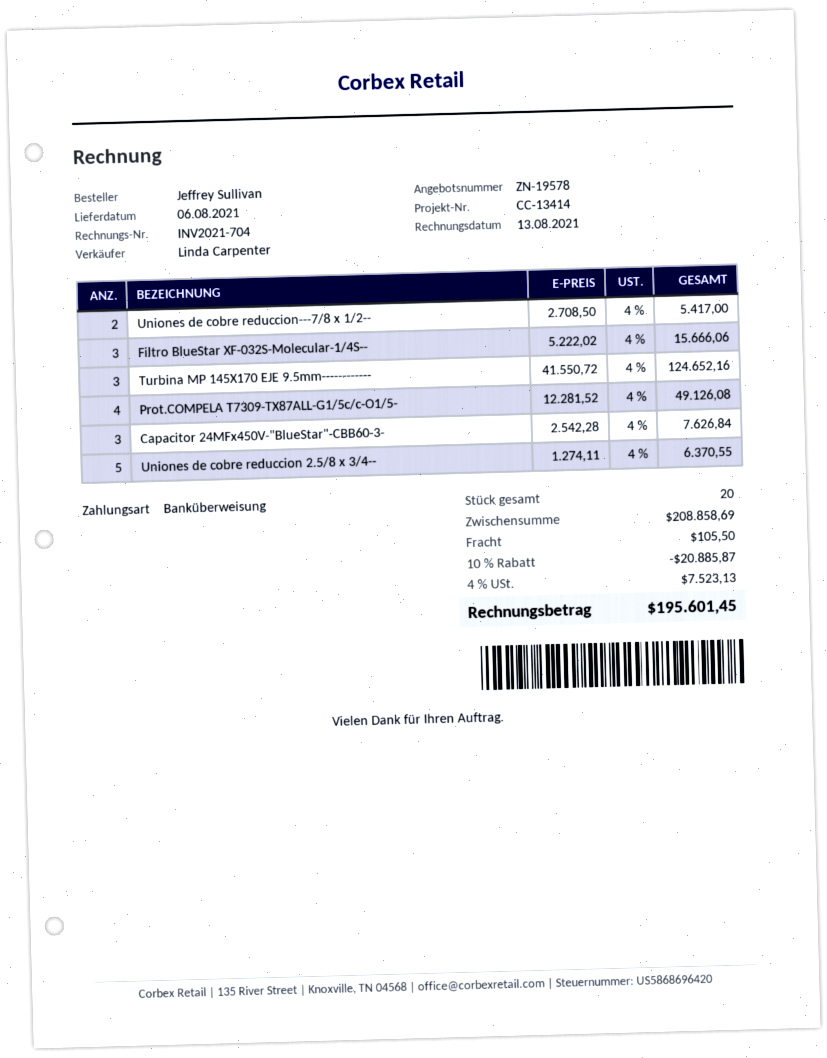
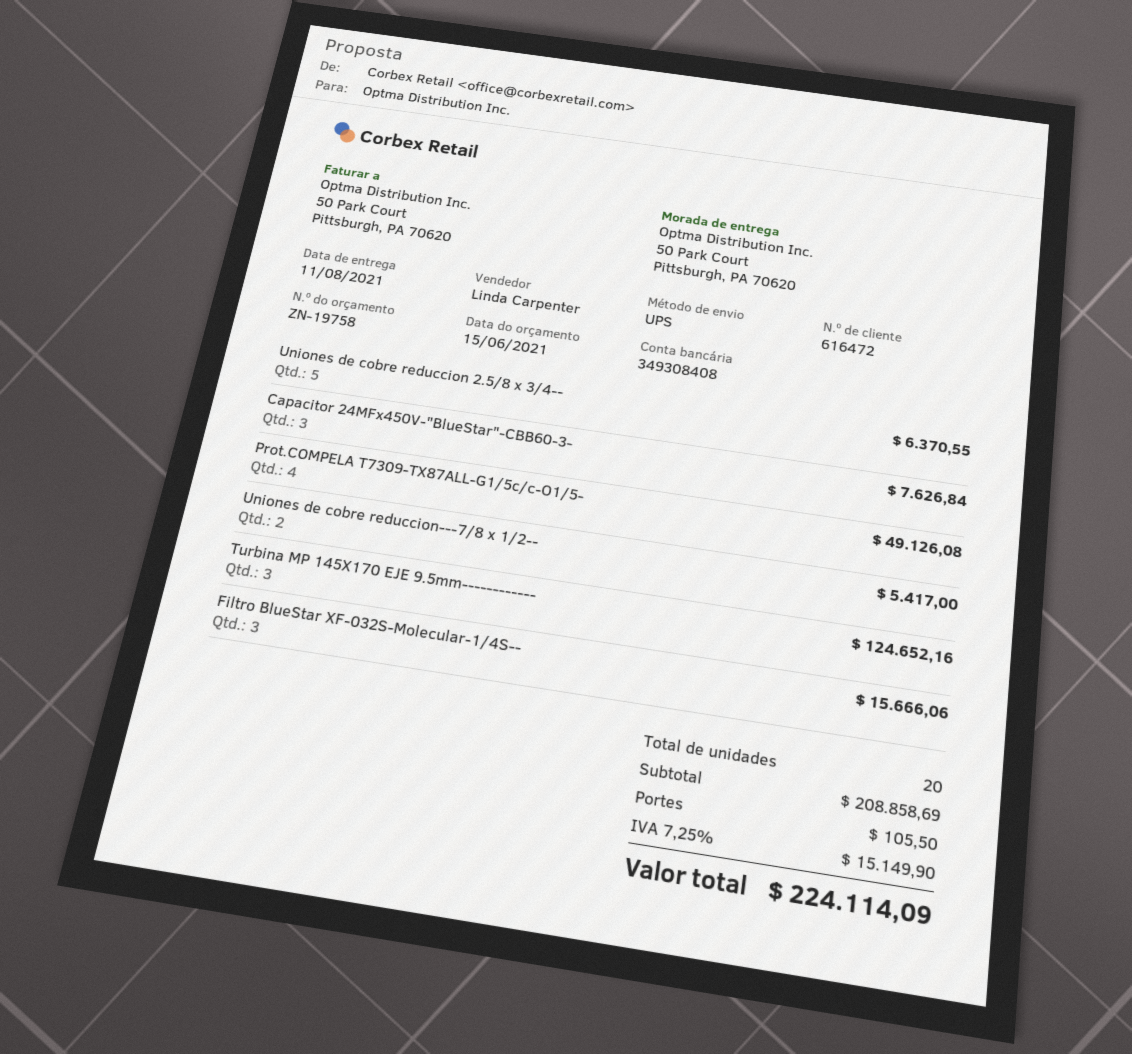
quote number: ZN-19578 -> ZN-19758
delivery date: 2021-08-06 -> 2021-08-11
discount: 10% = 20885.87 -> none
tax: 4% = 7523.13 -> 7.25% = 15149.90
total: 195601.45 -> 224114.09

